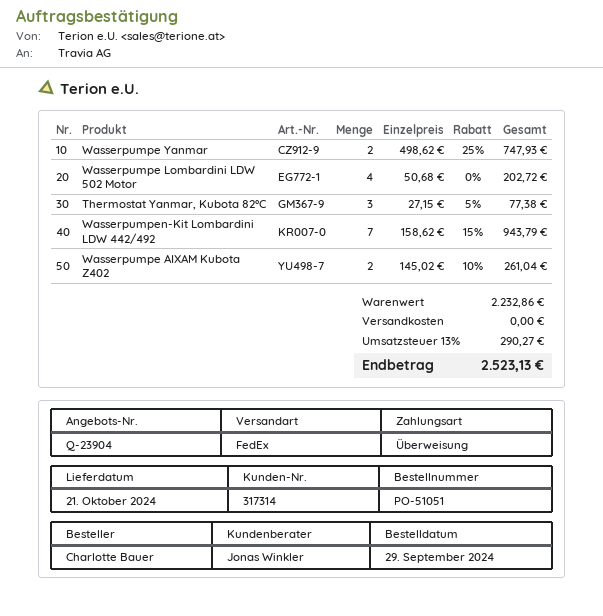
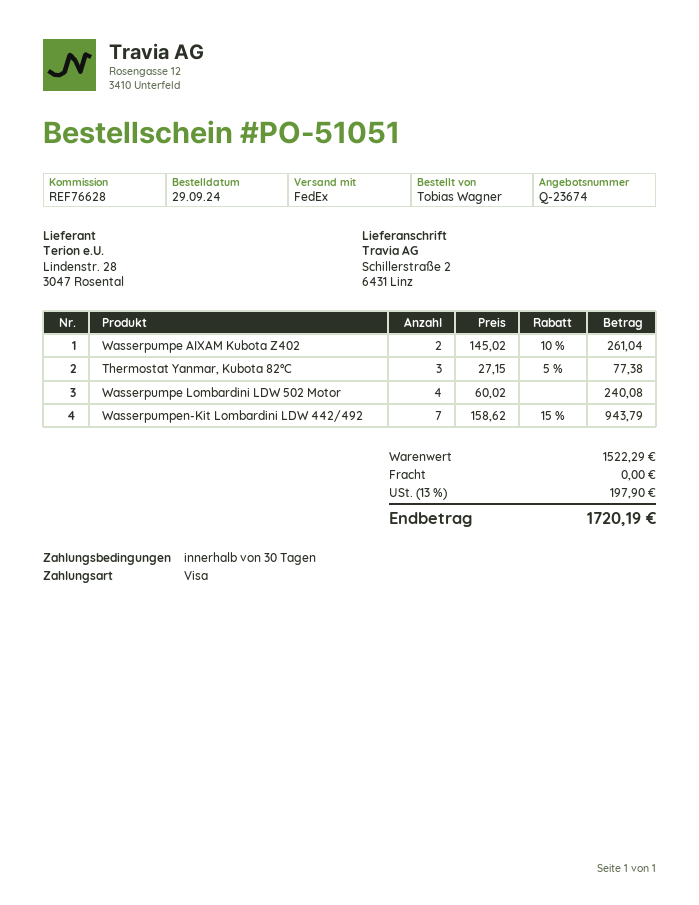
quote number: Q-23904 -> Q-23674
ordered by: Charlotte Bauer -> Tobias Wagner
payment method: bank transfer -> Visa
Wasserpumpe Yanmar: 2 x 498.62 - 25% = 747.93 -> none
Wasserpumpe Lombardini LDW 502 Motor: 4 x 50.68 = 202.72 -> 4 x 60.02 = 240.08
subtotal: 2232.86 -> 1522.29
tax: 13% = 290.27 -> 13% = 197.90
total: 2523.13 -> 1720.19

